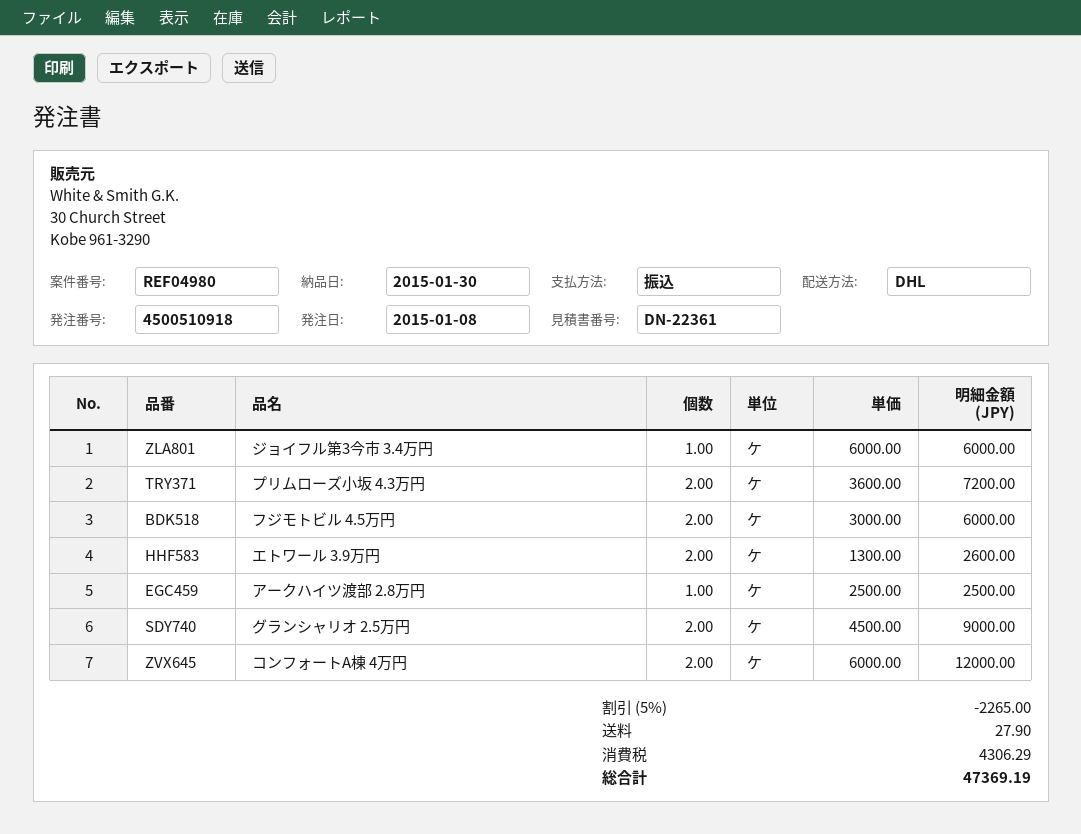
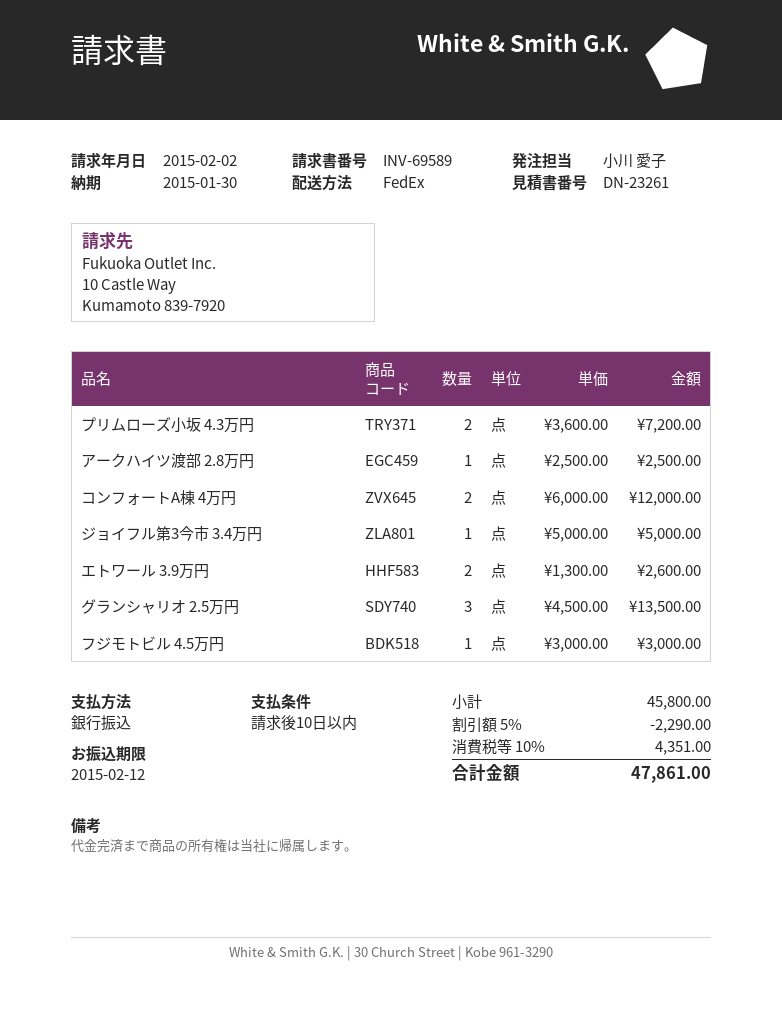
quote number: DN-22361 -> DN-23261
shipping method: DHL -> FedEx
ジョイフル第3今市 3.4万円: 1 x 6000.00 = 6000.00 -> 1 x 5000.00 = 5000.00
フジモトビル 4.5万円: 2 x 3000.00 = 6000.00 -> 1 x 3000.00 = 3000.00
グランシャリオ 2.5万円: 2 x 4500.00 = 9000.00 -> 3 x 4500.00 = 13500.00
discount: 5% = 2265.00 -> 5% = 2290.00
shipping: 27.90 -> none
tax: 4306.29 -> 4351.00
total: 47369.19 -> 47861.00

